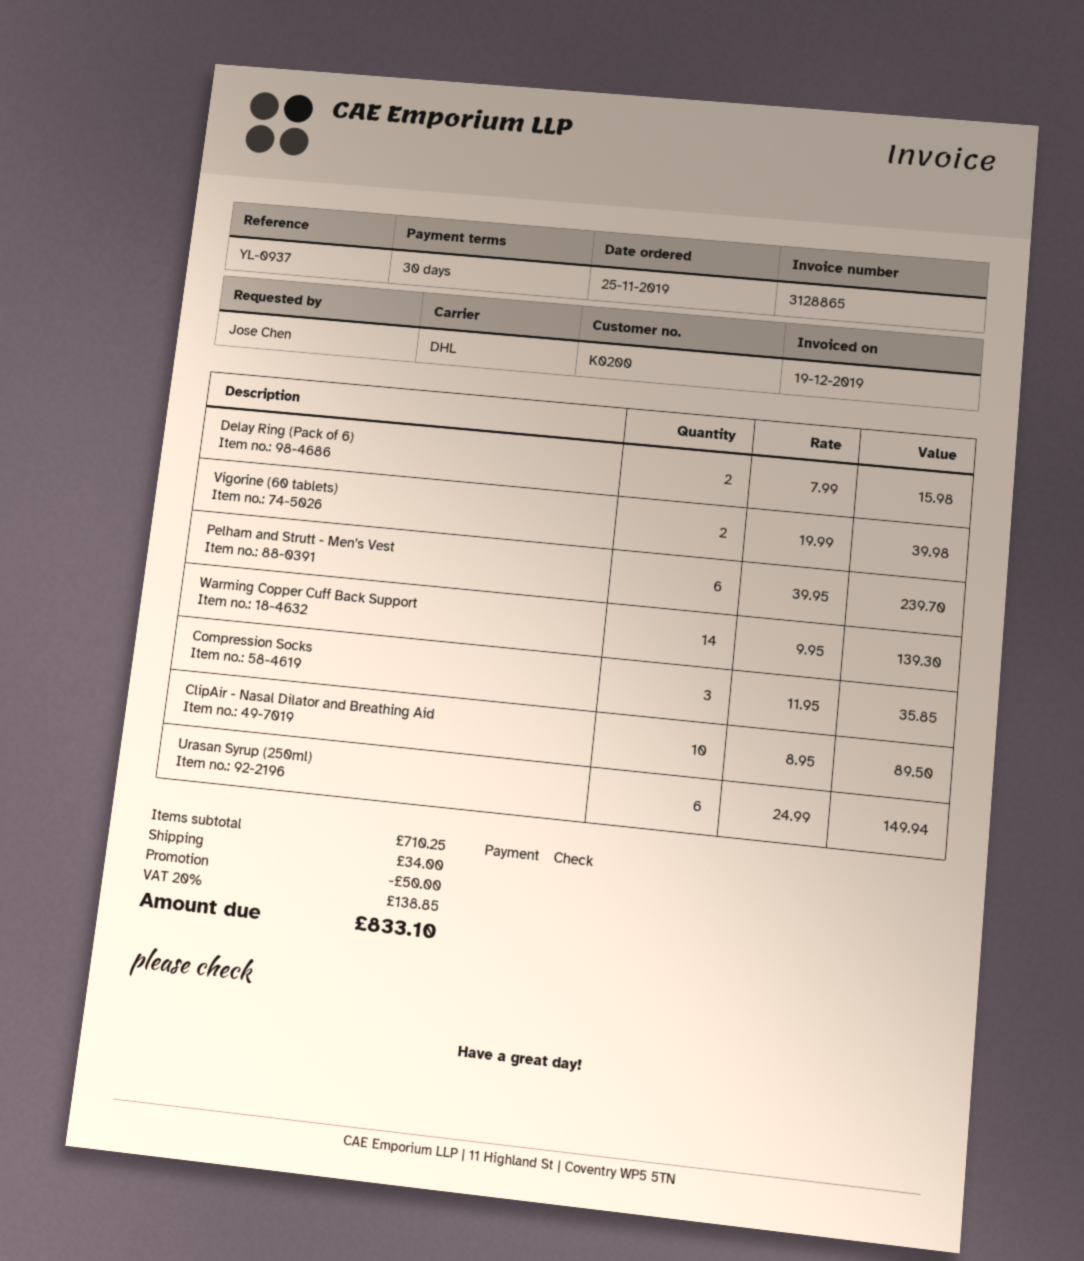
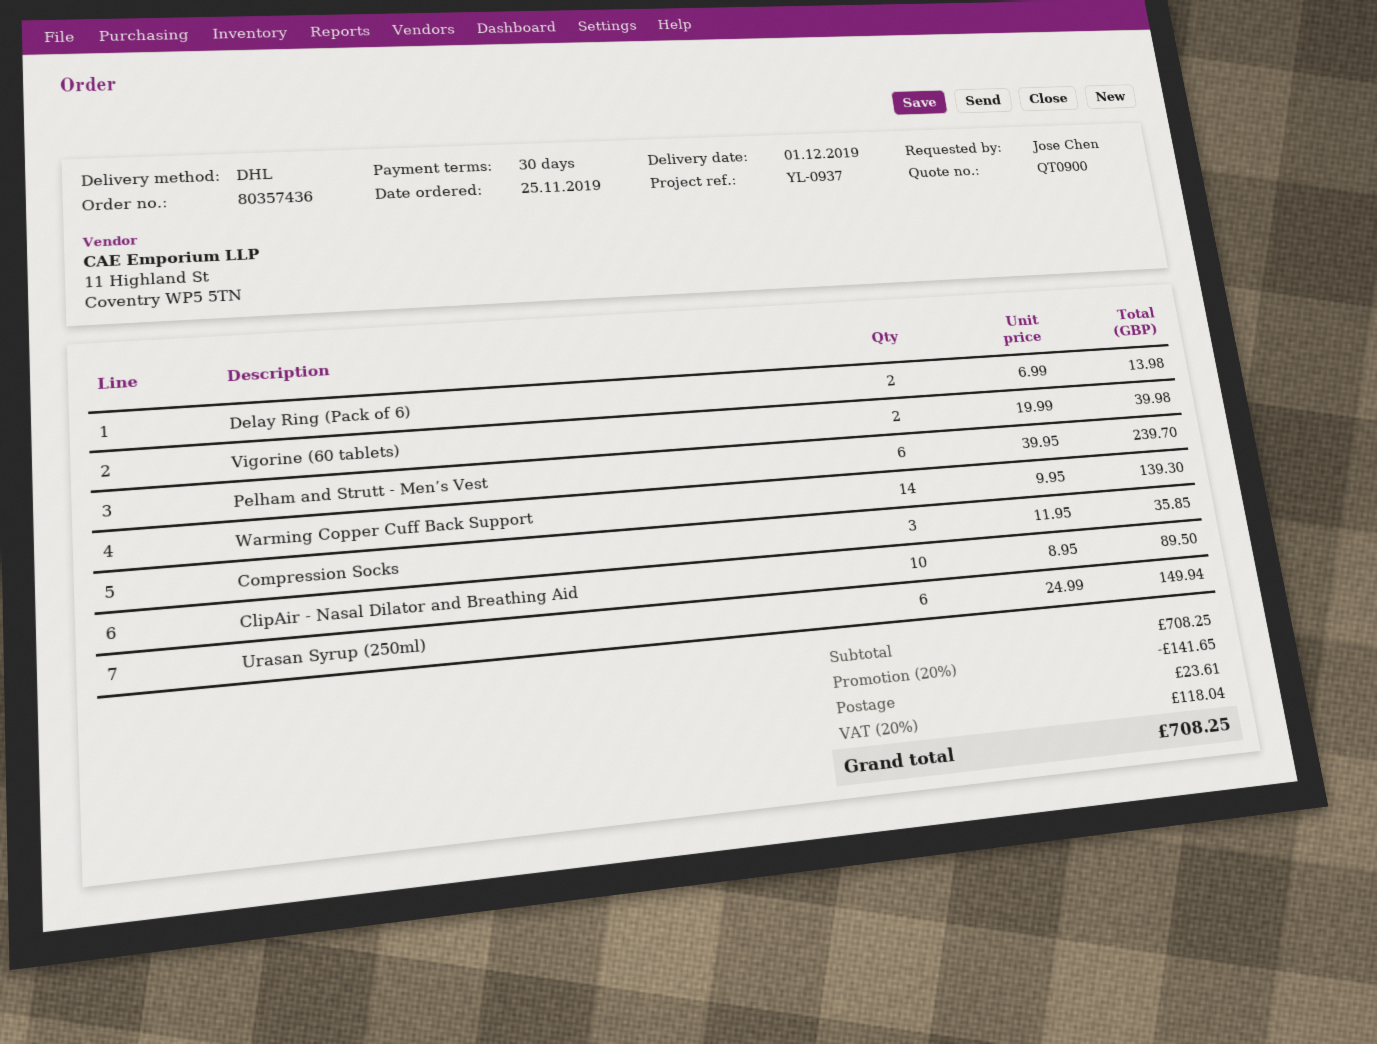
Delay Ring (Pack of 6): 2 x 7.99 = 15.98 -> 2 x 6.99 = 13.98
subtotal: 710.25 -> 708.25
discount: 50.00 -> 141.65
shipping: 34.00 -> 23.61
tax: 20% = 138.85 -> 20% = 118.04
total: 833.10 -> 708.25

